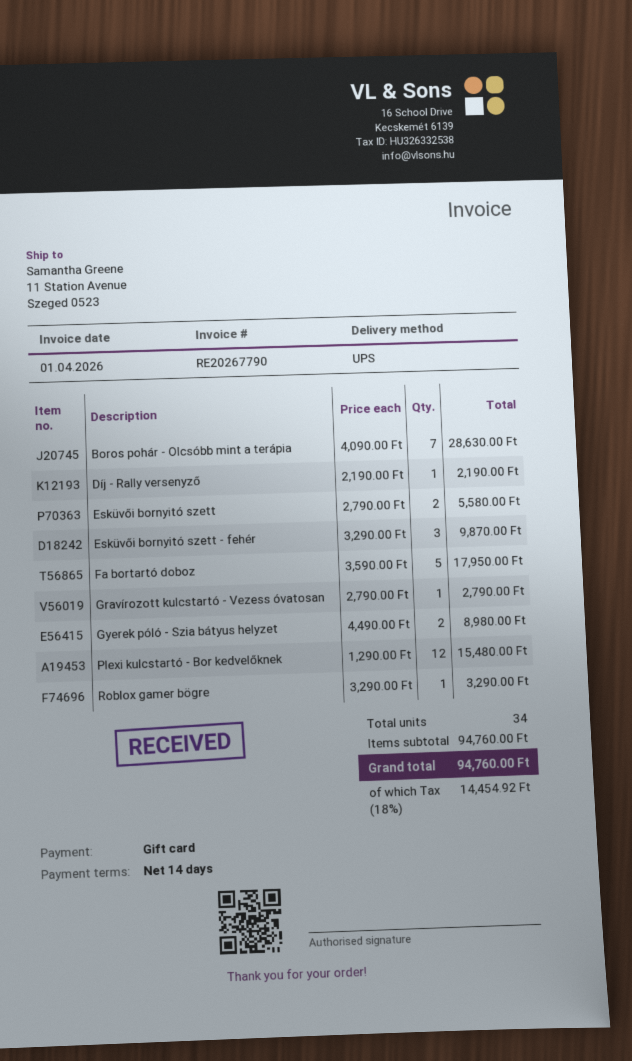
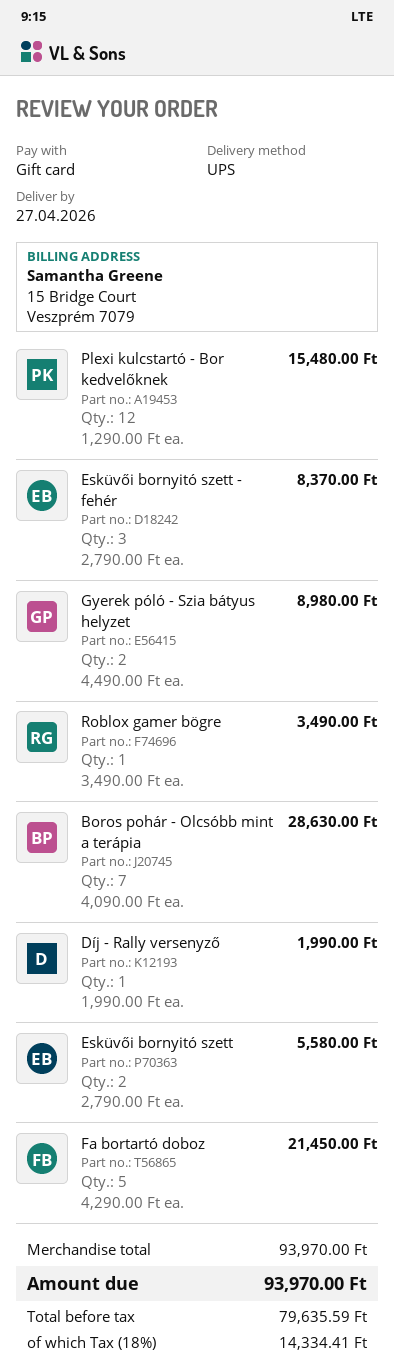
Díj - Rally versenyző: 1 x 2190.00 = 2190.00 -> 1 x 1990.00 = 1990.00
Esküvői bornyitó szett - fehér: 3 x 3290.00 = 9870.00 -> 3 x 2790.00 = 8370.00
Fa bortartó doboz: 5 x 3590.00 = 17950.00 -> 5 x 4290.00 = 21450.00
Gravírozott kulcstartó - Vezess óvatosan: 1 x 2790.00 = 2790.00 -> none
Roblox gamer bögre: 1 x 3290.00 = 3290.00 -> 1 x 3490.00 = 3490.00
subtotal: 94760.00 -> 93970.00
tax: 18% = 14454.92 -> 18% = 14334.41
total: 94760.00 -> 93970.00

